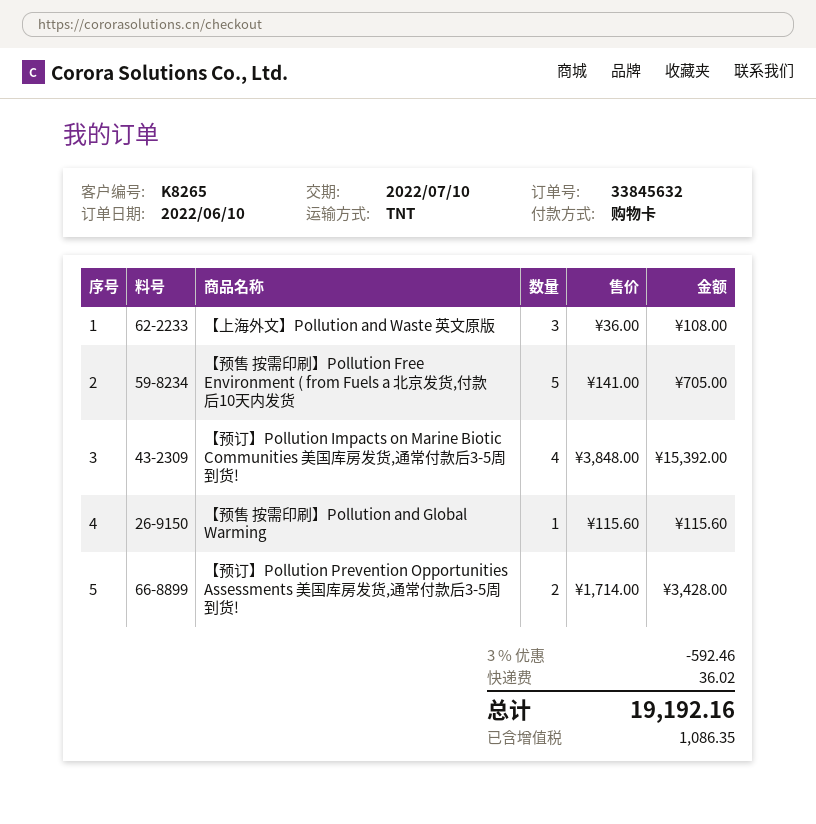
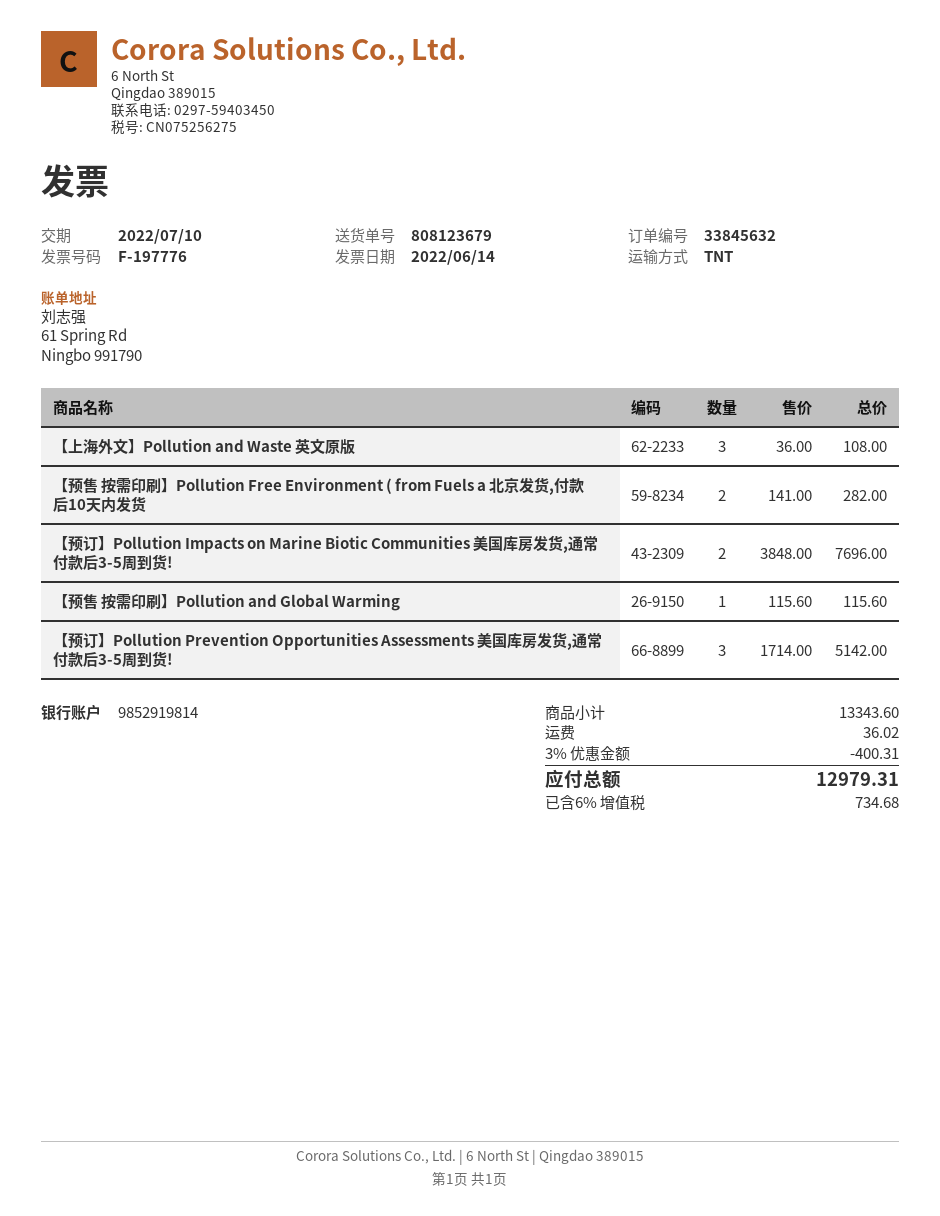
【预售 按需印刷】Pollution Free Environment ( from Fuels a 北京发货,付款后10天内发货: 5 x 141.00 = 705.00 -> 2 x 141.00 = 282.00
【预订】Pollution Impacts on Marine Biotic Communities 美国库房发货,通常付款后3-5周到货!: 4 x 3848.00 = 15392.00 -> 2 x 3848.00 = 7696.00
【预订】Pollution Prevention Opportunities Assessments 美国库房发货,通常付款后3-5周到货!: 2 x 1714.00 = 3428.00 -> 3 x 1714.00 = 5142.00
discount: 3% = 592.46 -> 3% = 400.31
tax: 1086.35 -> 734.68
total: 19192.16 -> 12979.31

